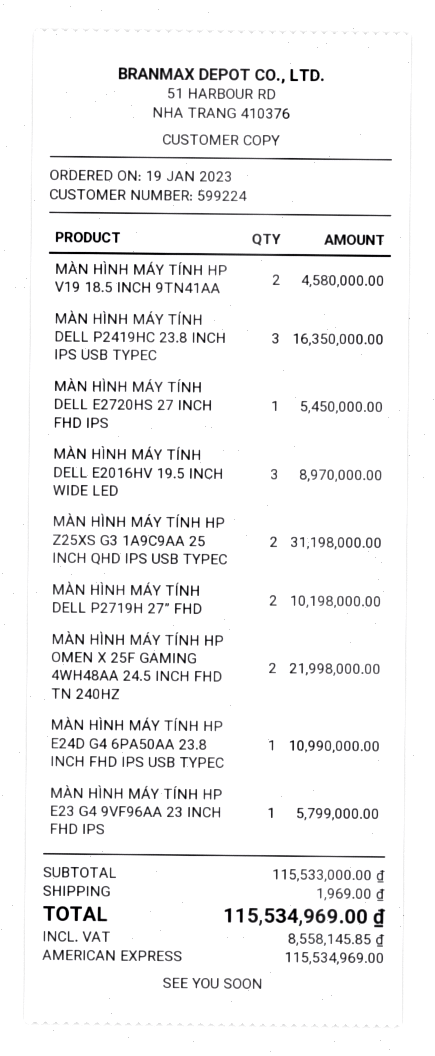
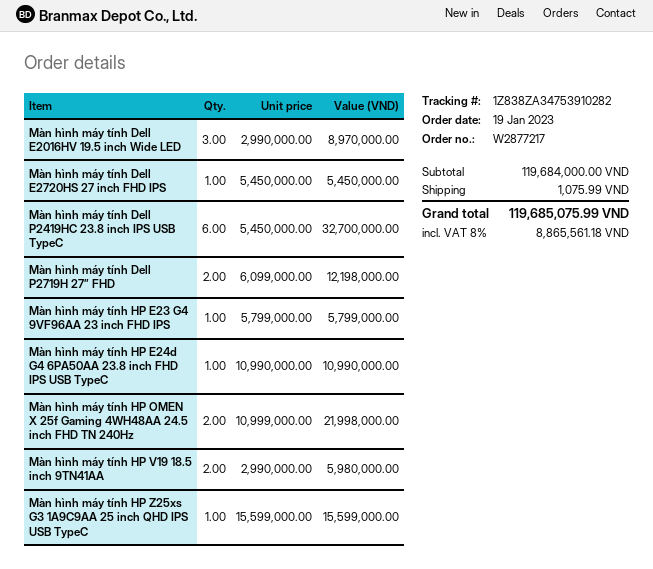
MÀN HÌNH MÁY TÍNH HP V19 18.5 INCH 9TN41AA: 2 for 4580000.00 -> 2 for 5980000.00
MÀN HÌNH MÁY TÍNH DELL P2419HC 23.8 INCH IPS USB TYPEC: 3 for 16350000.00 -> 6 for 32700000.00
MÀN HÌNH MÁY TÍNH HP Z25XS G3 1A9C9AA 25 INCH QHD IPS USB TYPEC: 2 for 31198000.00 -> 1 for 15599000.00
MÀN HÌNH MÁY TÍNH DELL P2719H 27” FHD: 2 for 10198000.00 -> 2 for 12198000.00
subtotal: 115533000.00 -> 119684000.00
shipping: 1969.00 -> 1075.99
tax: 8558145.85 -> 8865561.18
total: 115534969.00 -> 119685075.99

